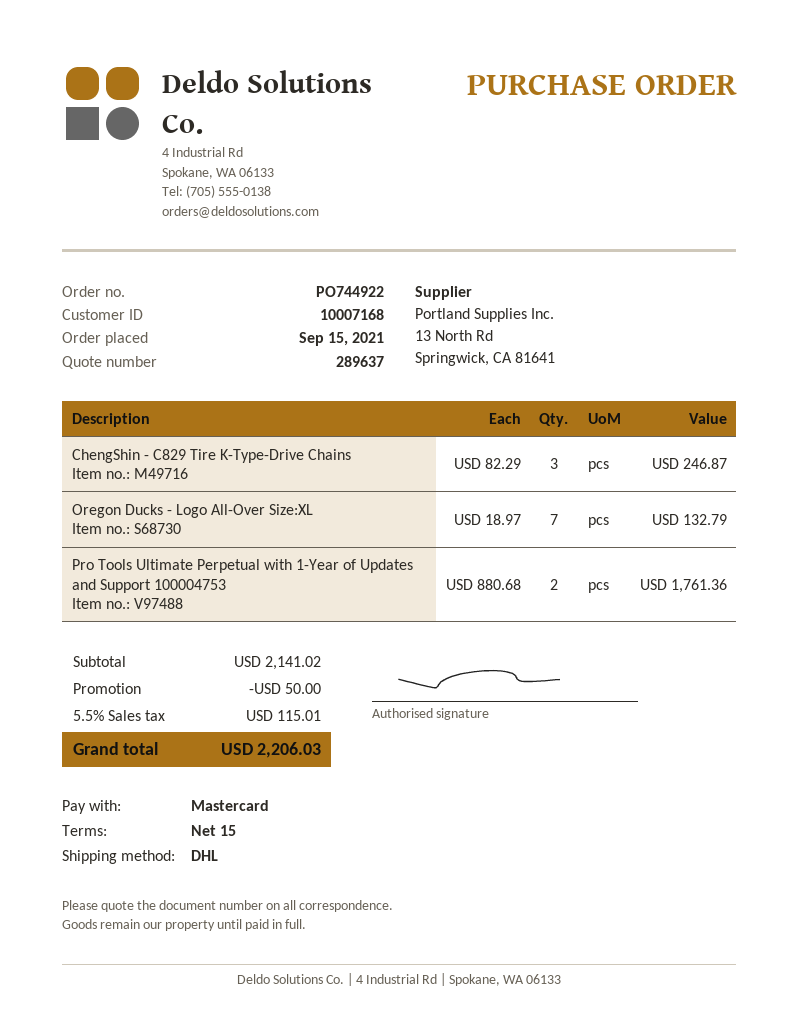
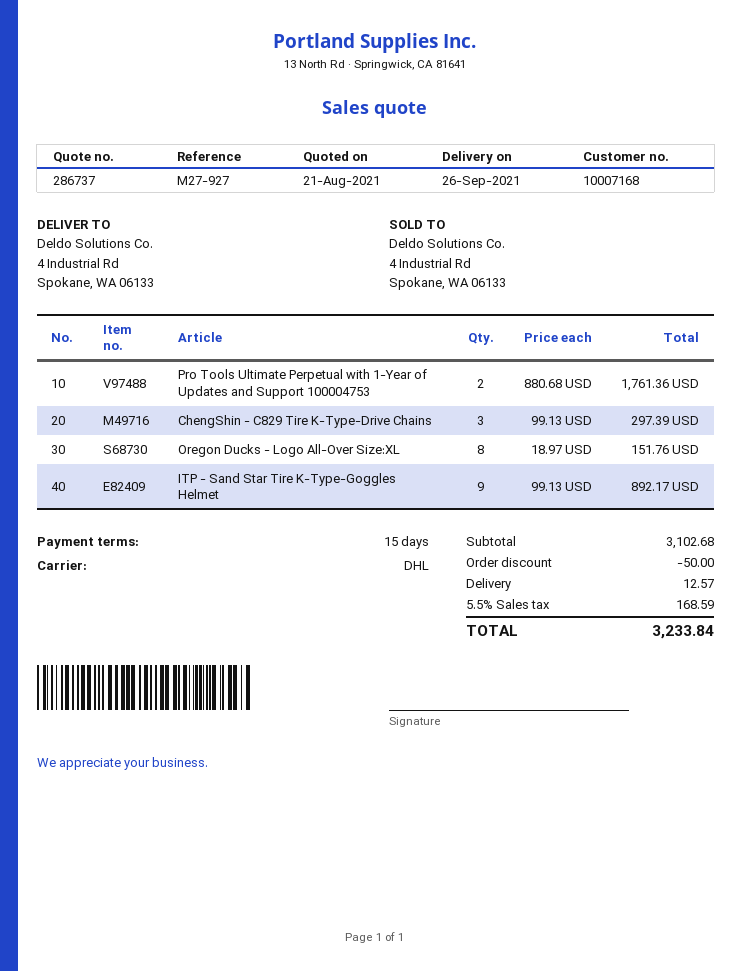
quote number: 289637 -> 286737
ChengShin - C829 Tire K-Type-Drive Chains: 3 x 82.29 = 246.87 -> 3 x 99.13 = 297.39
Oregon Ducks - Logo All-Over Size:XL: 7 x 18.97 = 132.79 -> 8 x 18.97 = 151.76
ITP - Sand Star Tire K-Type-Goggles Helmet: none -> 9 x 99.13 = 892.17
subtotal: 2141.02 -> 3102.68
shipping: none -> 12.57
tax: 5.5% = 115.01 -> 5.5% = 168.59
total: 2206.03 -> 3233.84

